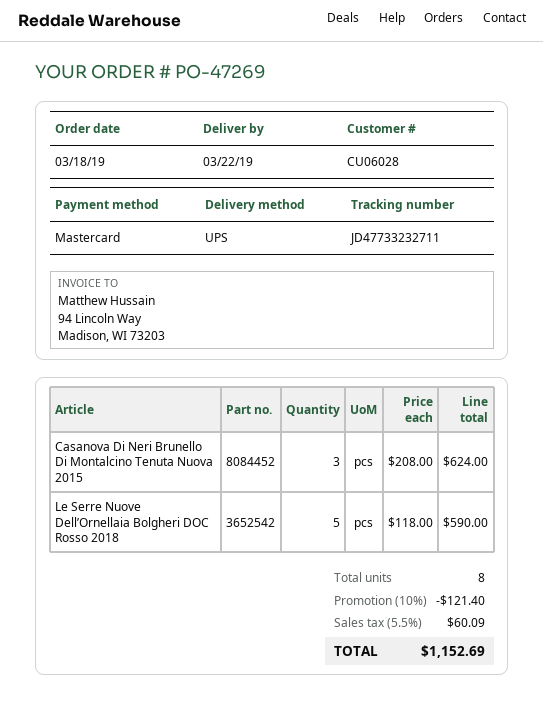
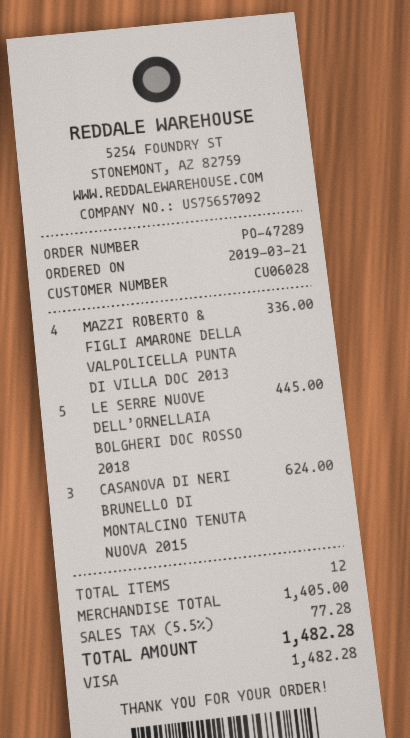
order number: PO-47269 -> PO-47289
order date: 2019-03-18 -> 2019-03-21
payment method: Mastercard -> Visa
Le Serre Nuove Dell’Ornellaia Bolgheri DOC Rosso 2018: 5 for 590.00 -> 5 for 445.00
MAZZI ROBERTO & FIGLI AMARONE DELLA VALPOLICELLA PUNTA DI VILLA DOC 2013: none -> 4 for 336.00
total quantity: 8 -> 12
discount: 10% = 121.40 -> none
tax: 5.5% = 60.09 -> 5.5% = 77.28
total: 1152.69 -> 1482.28

